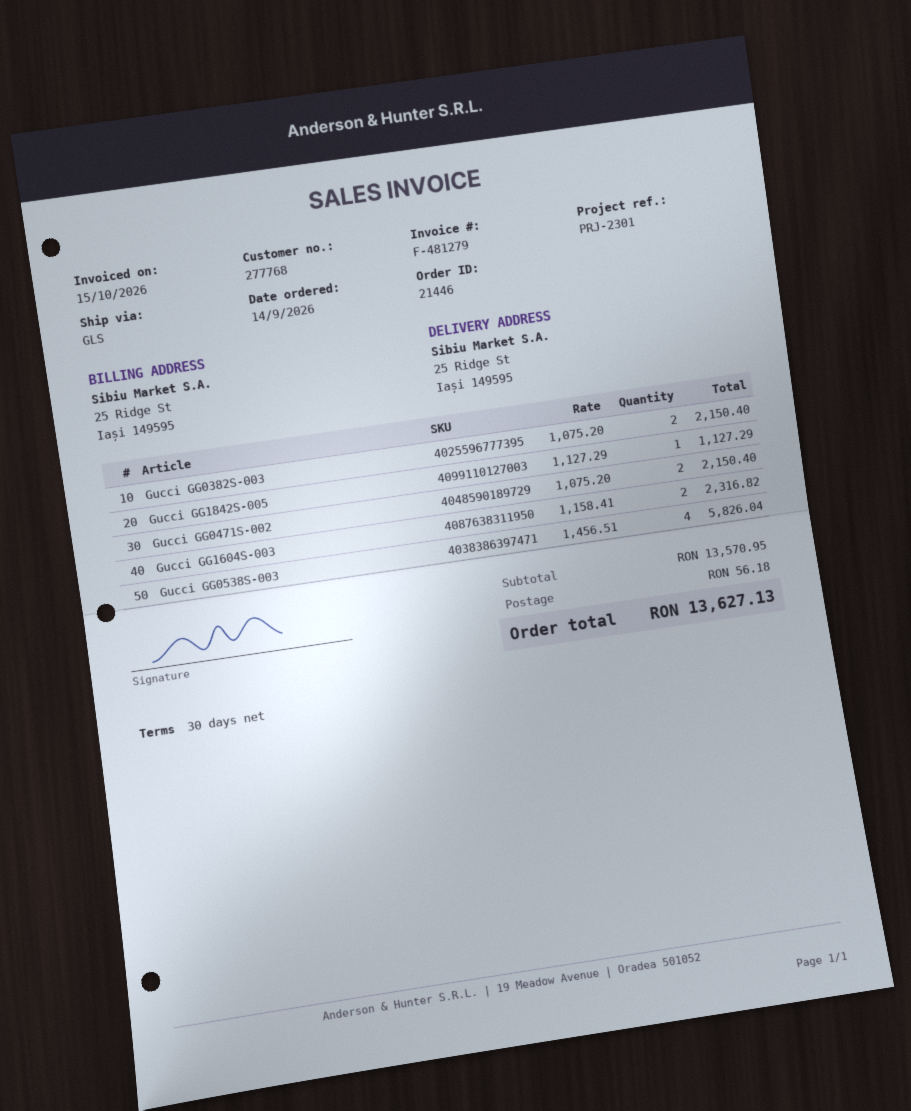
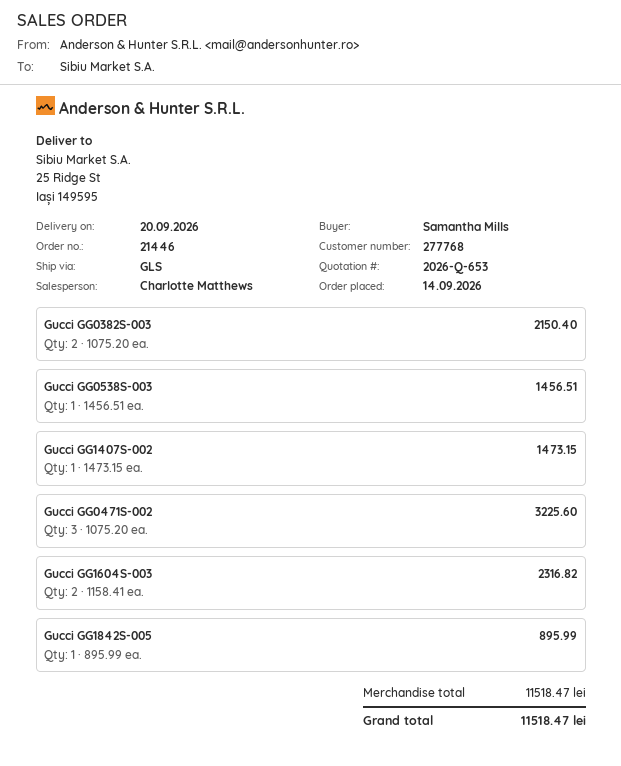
Gucci GG1842S-005: 1 x 1127.29 = 1127.29 -> 1 x 895.99 = 895.99
Gucci GG0471S-002: 2 x 1075.20 = 2150.40 -> 3 x 1075.20 = 3225.60
Gucci GG0538S-003: 4 x 1456.51 = 5826.04 -> 1 x 1456.51 = 1456.51
Gucci GG1407S-002: none -> 1 x 1473.15 = 1473.15
subtotal: 13570.95 -> 11518.47
shipping: 56.18 -> none
total: 13627.13 -> 11518.47

